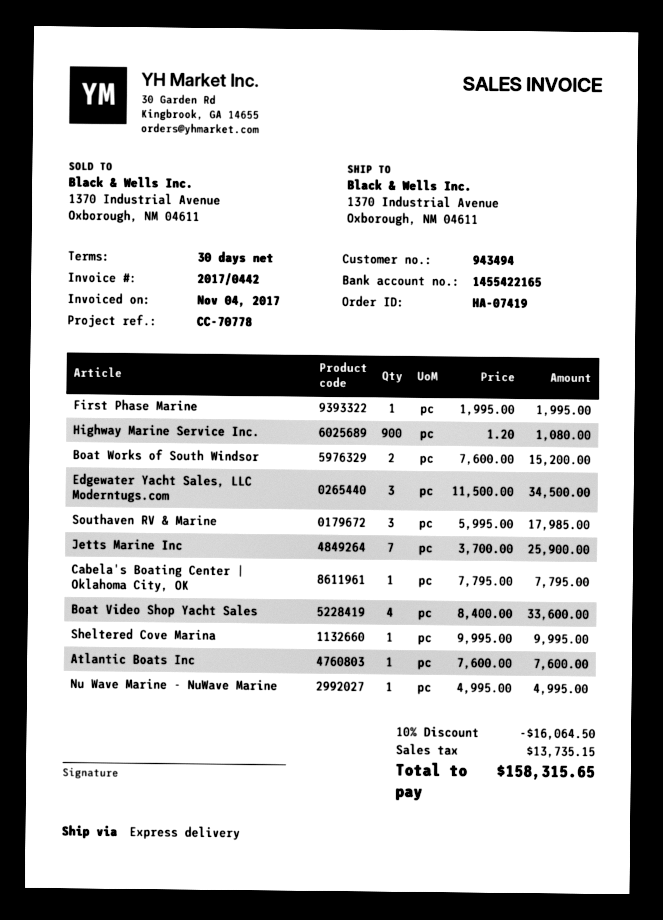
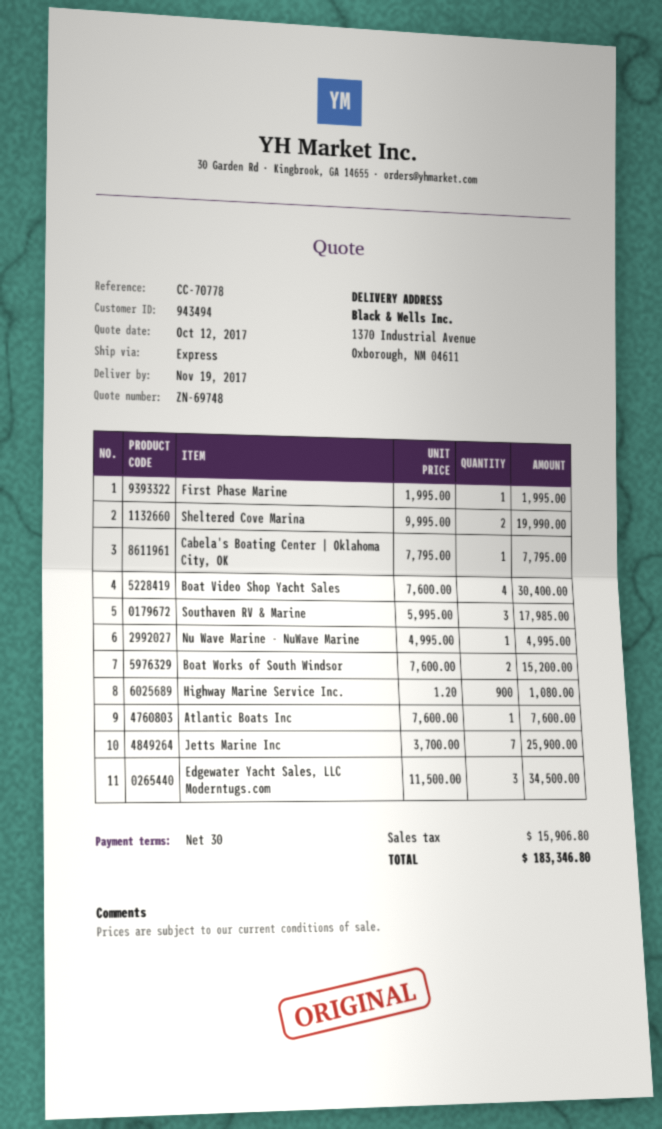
Boat Video Shop Yacht Sales: 4 x 8400.00 = 33600.00 -> 4 x 7600.00 = 30400.00
Sheltered Cove Marina: 1 x 9995.00 = 9995.00 -> 2 x 9995.00 = 19990.00
discount: 10% = 16064.50 -> none
tax: 13735.15 -> 15906.80
total: 158315.65 -> 183346.80

